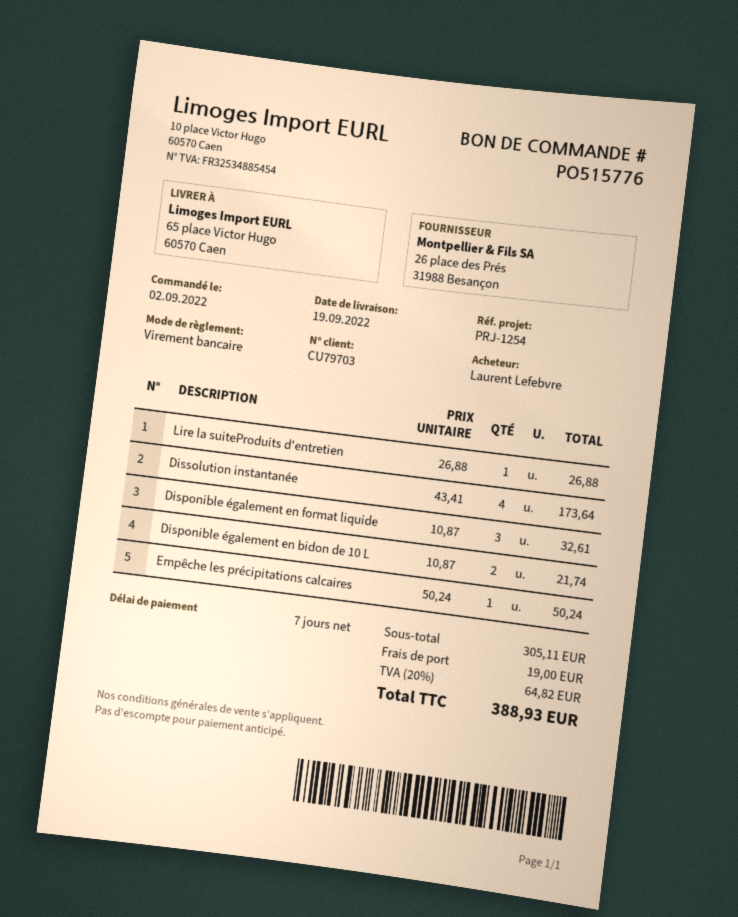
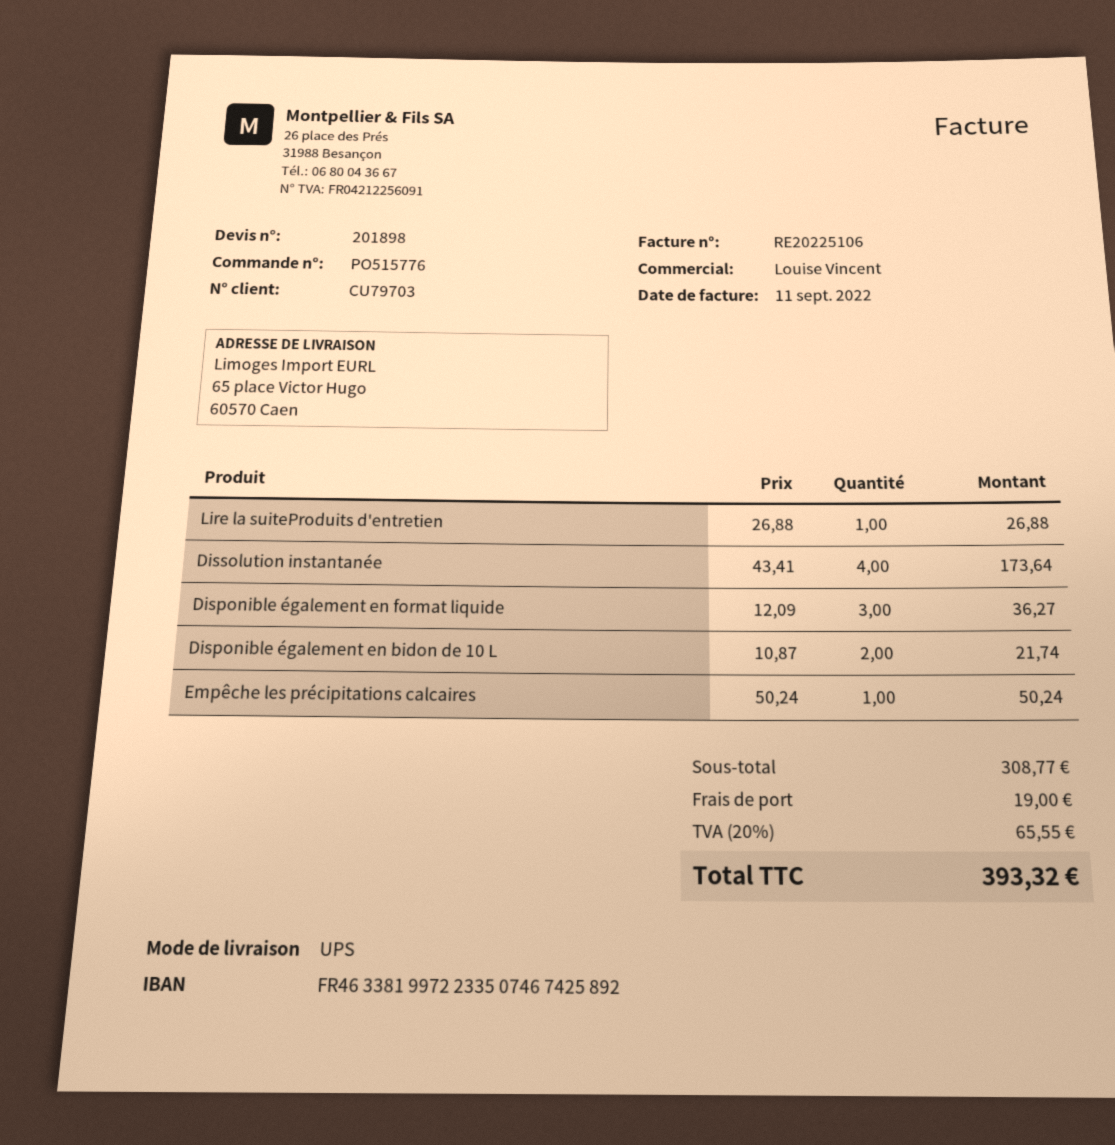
Disponible également en format liquide: 3 x 10.87 = 32.61 -> 3 x 12.09 = 36.27
subtotal: 305.11 -> 308.77
tax: 20% = 64.82 -> 20% = 65.55
total: 388.93 -> 393.32

